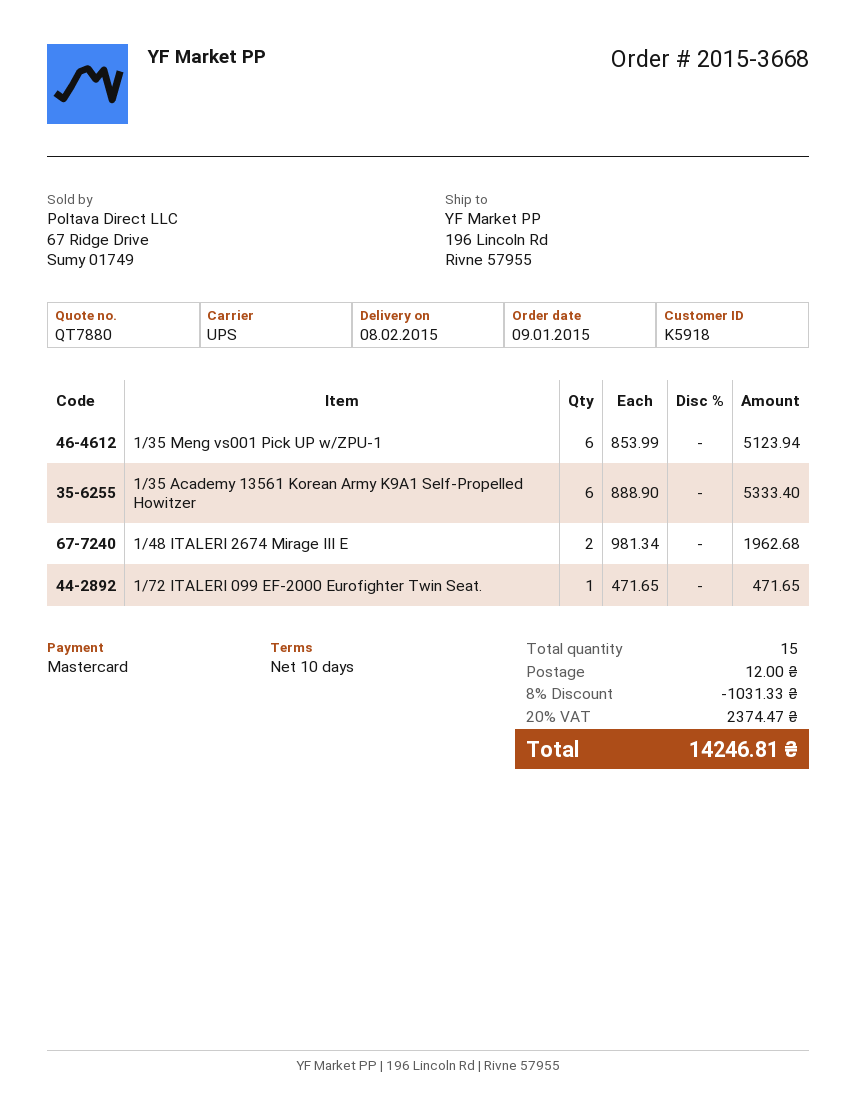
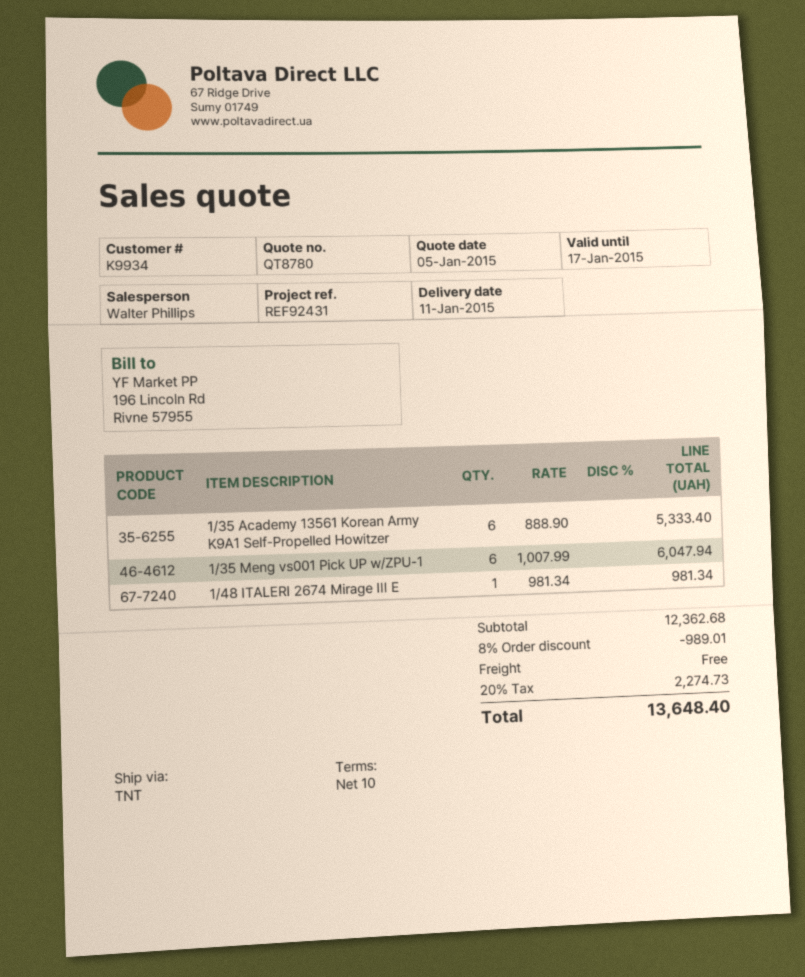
quote number: QT7880 -> QT8780
delivery date: 2015-02-08 -> 2015-01-11
customer number: K5918 -> K9934
shipping method: UPS -> TNT
1/35 Meng vs001 Pick UP w/ZPU-1: 6 x 853.99 = 5123.94 -> 6 x 1007.99 = 6047.94
1/48 ITALERI 2674 Mirage III E: 2 x 981.34 = 1962.68 -> 1 x 981.34 = 981.34
1/72 ITALERI 099 EF-2000 Eurofighter Twin Seat.: 1 x 471.65 = 471.65 -> none
discount: 8% = 1031.33 -> 8% = 989.01
shipping: 12.00 -> 0.00
tax: 20% = 2374.47 -> 20% = 2274.73
total: 14246.81 -> 13648.40

